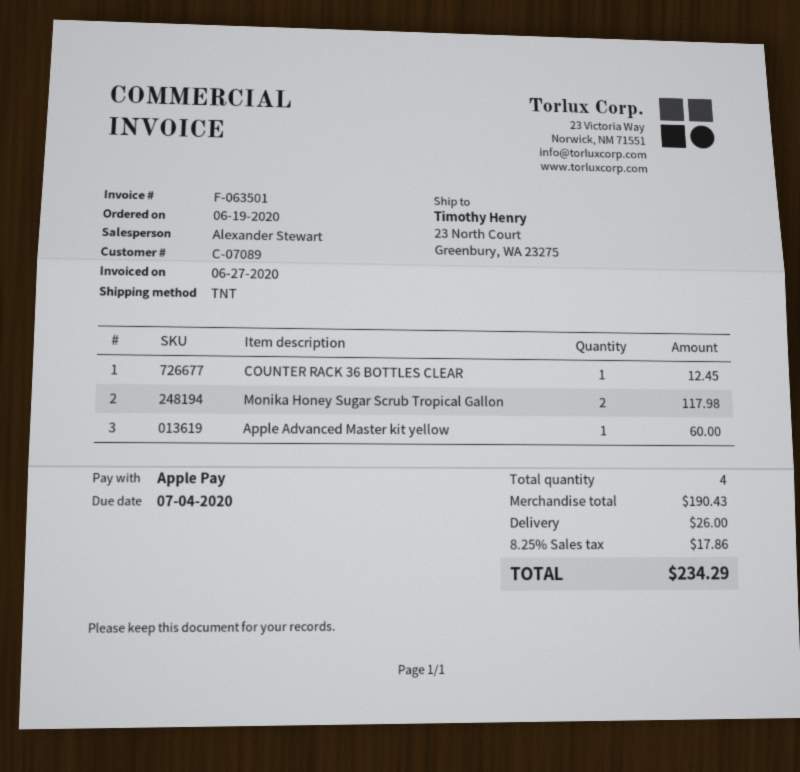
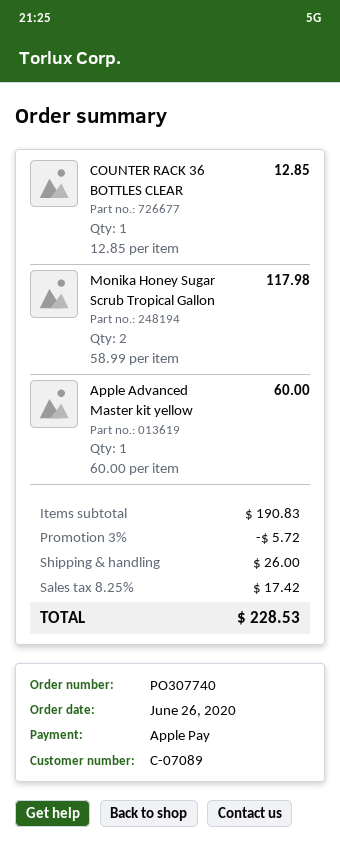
order date: 2020-06-19 -> 2020-06-26
COUNTER RACK 36 BOTTLES CLEAR: 1 for 12.45 -> 1 for 12.85
subtotal: 190.43 -> 190.83
discount: none -> 3% = 5.72
tax: 8.25% = 17.86 -> 8.25% = 17.42
total: 234.29 -> 228.53

